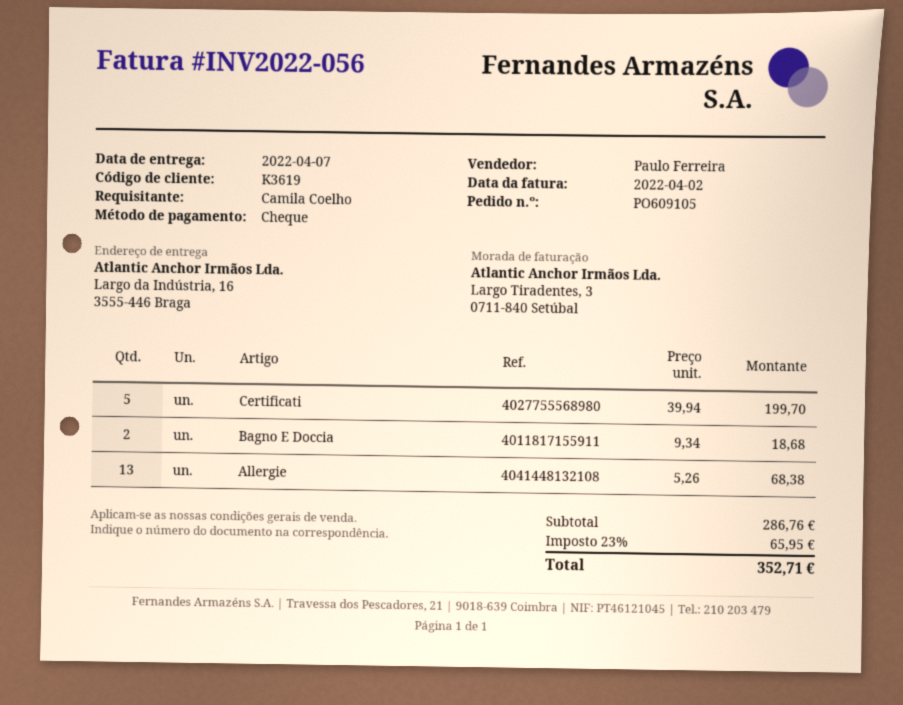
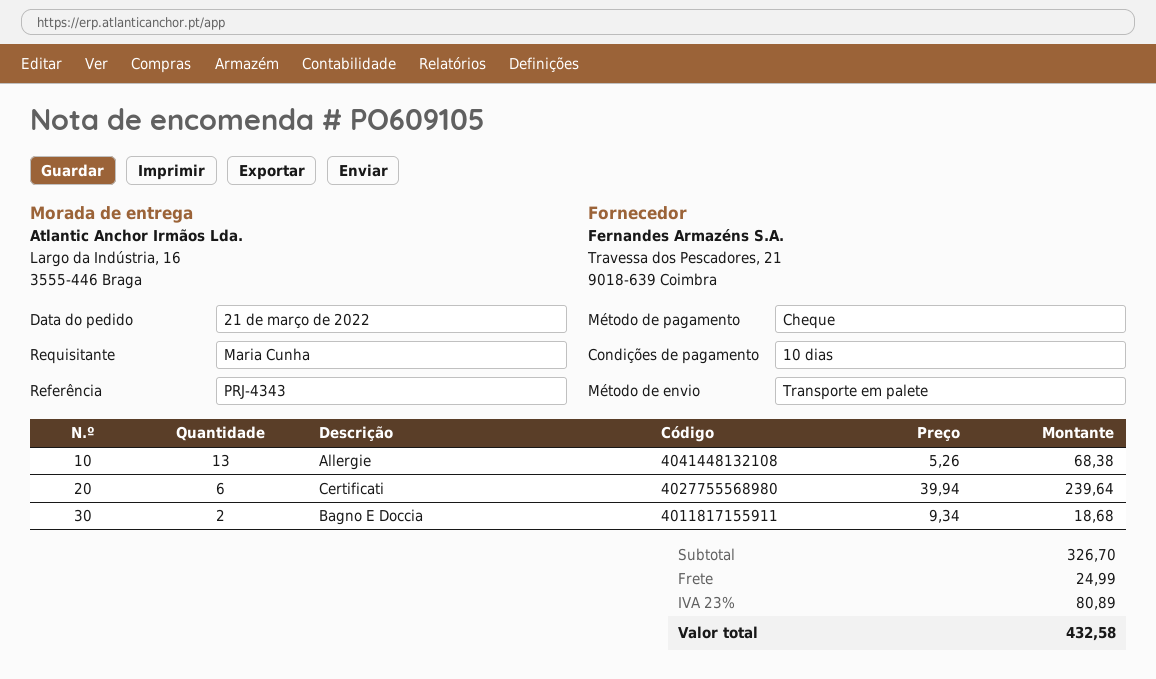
ordered by: Camila Coelho -> Maria Cunha
Certificati: 5 x 39.94 = 199.70 -> 6 x 39.94 = 239.64
subtotal: 286.76 -> 326.70
shipping: none -> 24.99
tax: 23% = 65.95 -> 23% = 80.89
total: 352.71 -> 432.58

